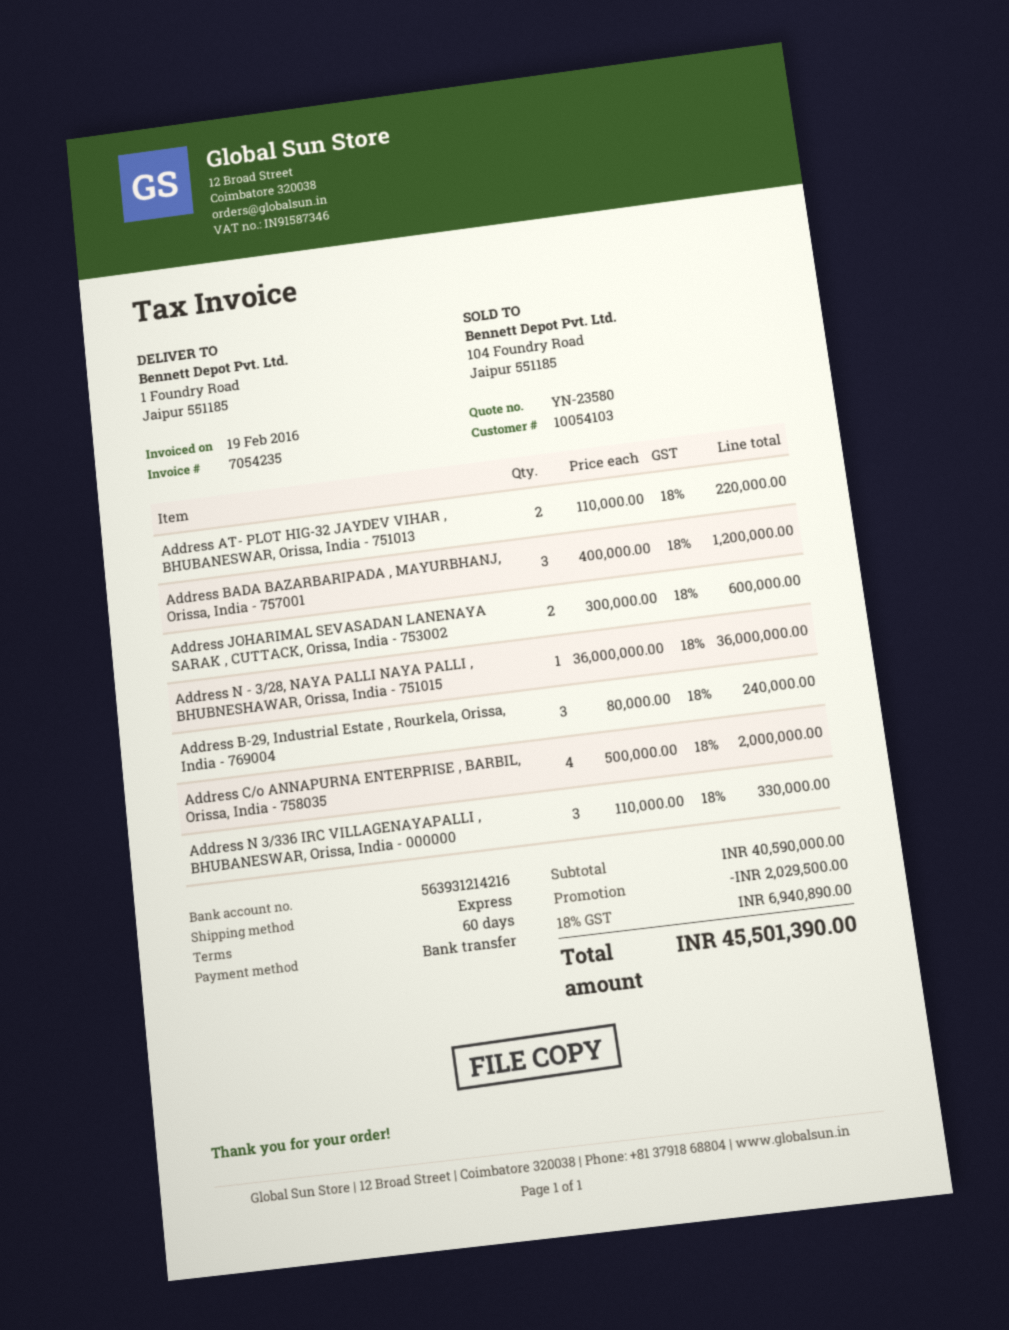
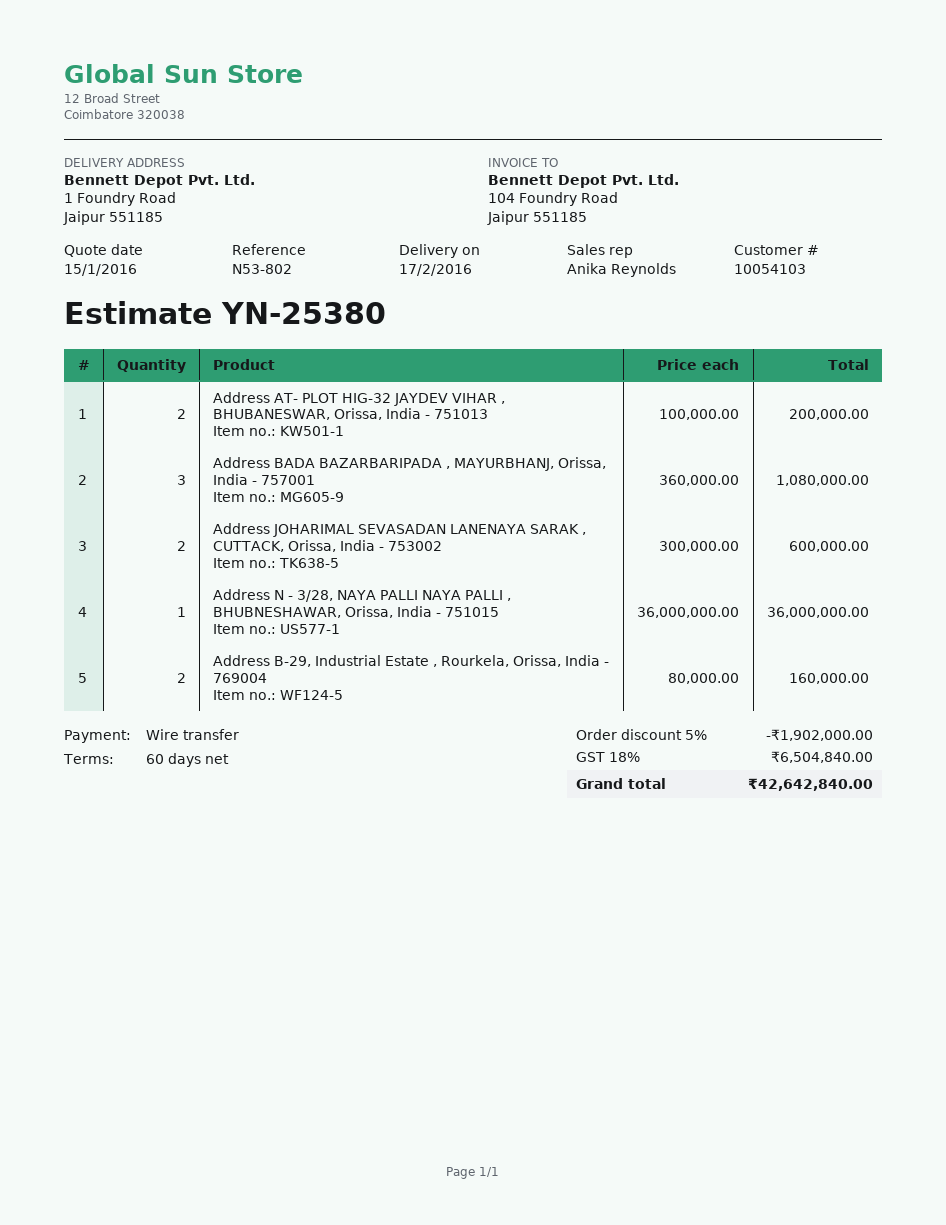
quote number: YN-23580 -> YN-25380
Address AT- PLOT HIG-32 JAYDEV VIHAR , BHUBANESWAR, Orissa, India - 751013: 2 x 110000.00 = 220000.00 -> 2 x 100000.00 = 200000.00
Address BADA BAZARBARIPADA , MAYURBHANJ, Orissa, India - 757001: 3 x 400000.00 = 1200000.00 -> 3 x 360000.00 = 1080000.00
Address B-29, Industrial Estate , Rourkela, Orissa, India - 769004: 3 x 80000.00 = 240000.00 -> 2 x 80000.00 = 160000.00
Address C/o ANNAPURNA ENTERPRISE , BARBIL, Orissa, India - 758035: 4 x 500000.00 = 2000000.00 -> none
Address N 3/336 IRC VILLAGENAYAPALLI , BHUBANESWAR, Orissa, India - 000000: 3 x 110000.00 = 330000.00 -> none
discount: 2029500.00 -> 1902000.00
tax: 18% = 6940890.00 -> 18% = 6504840.00
total: 45501390.00 -> 42642840.00

